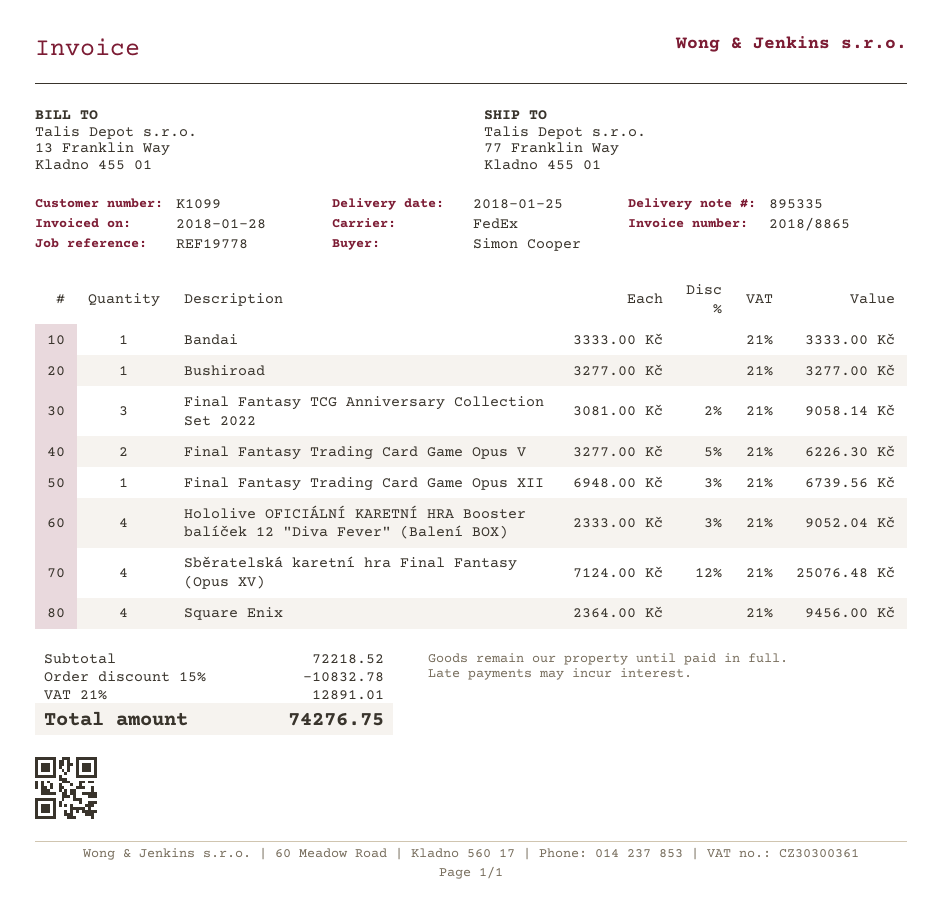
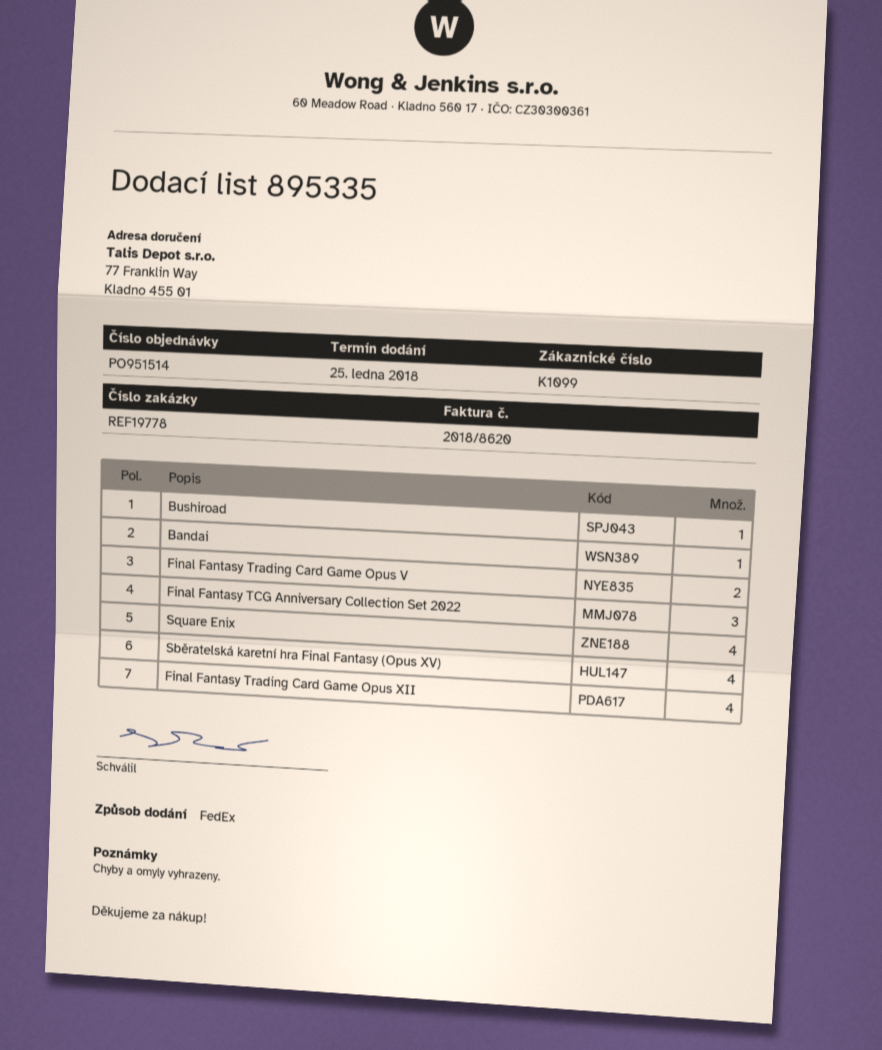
invoice number: 2018/8865 -> 2018/8620
Final Fantasy Trading Card Game Opus XII: 1 -> 4
Hololive OFICIÁLNÍ KARETNÍ HRA Booster balíček 12 "Diva Fever" (Balení BOX): 4 -> none

